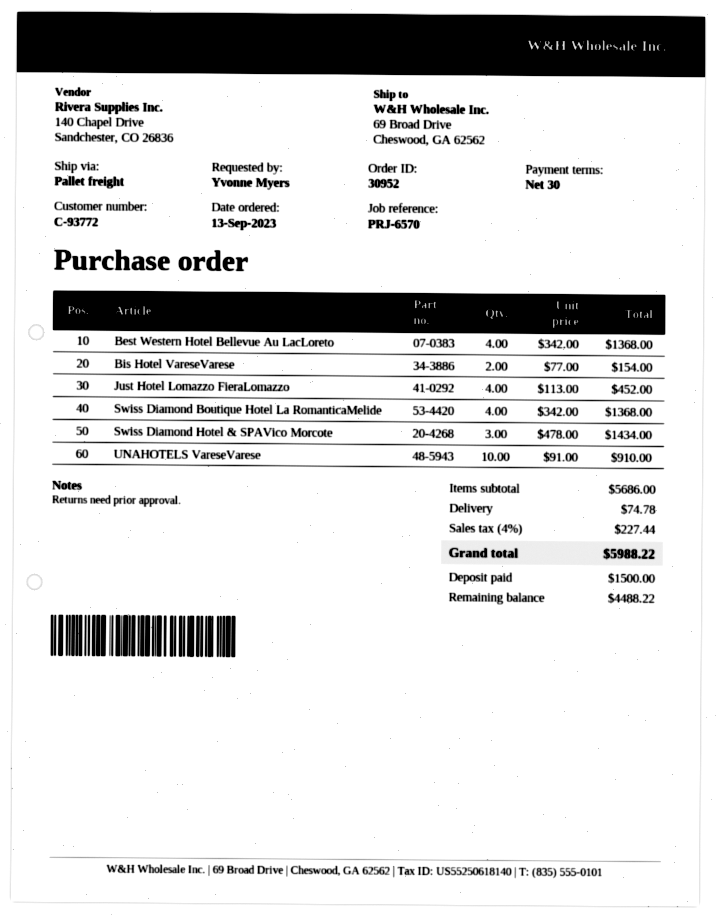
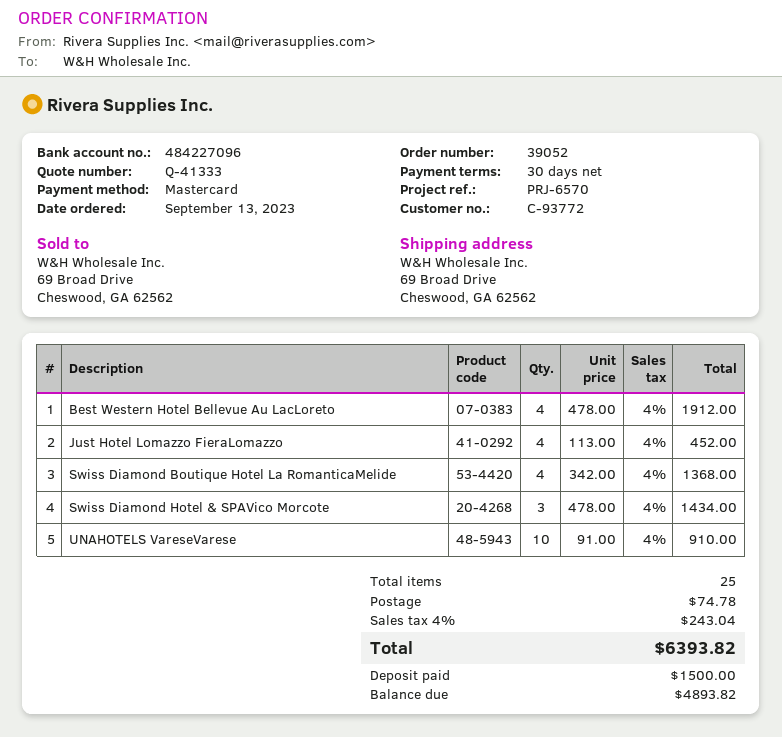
order number: 30952 -> 39052
Best Western Hotel Bellevue Au LacLoreto: 4 x 342.00 = 1368.00 -> 4 x 478.00 = 1912.00
Bis Hotel VareseVarese: 2 x 77.00 = 154.00 -> none
tax: 4% = 227.44 -> 4% = 243.04
total: 5988.22 -> 6393.82
balance: 4488.22 -> 4893.82

